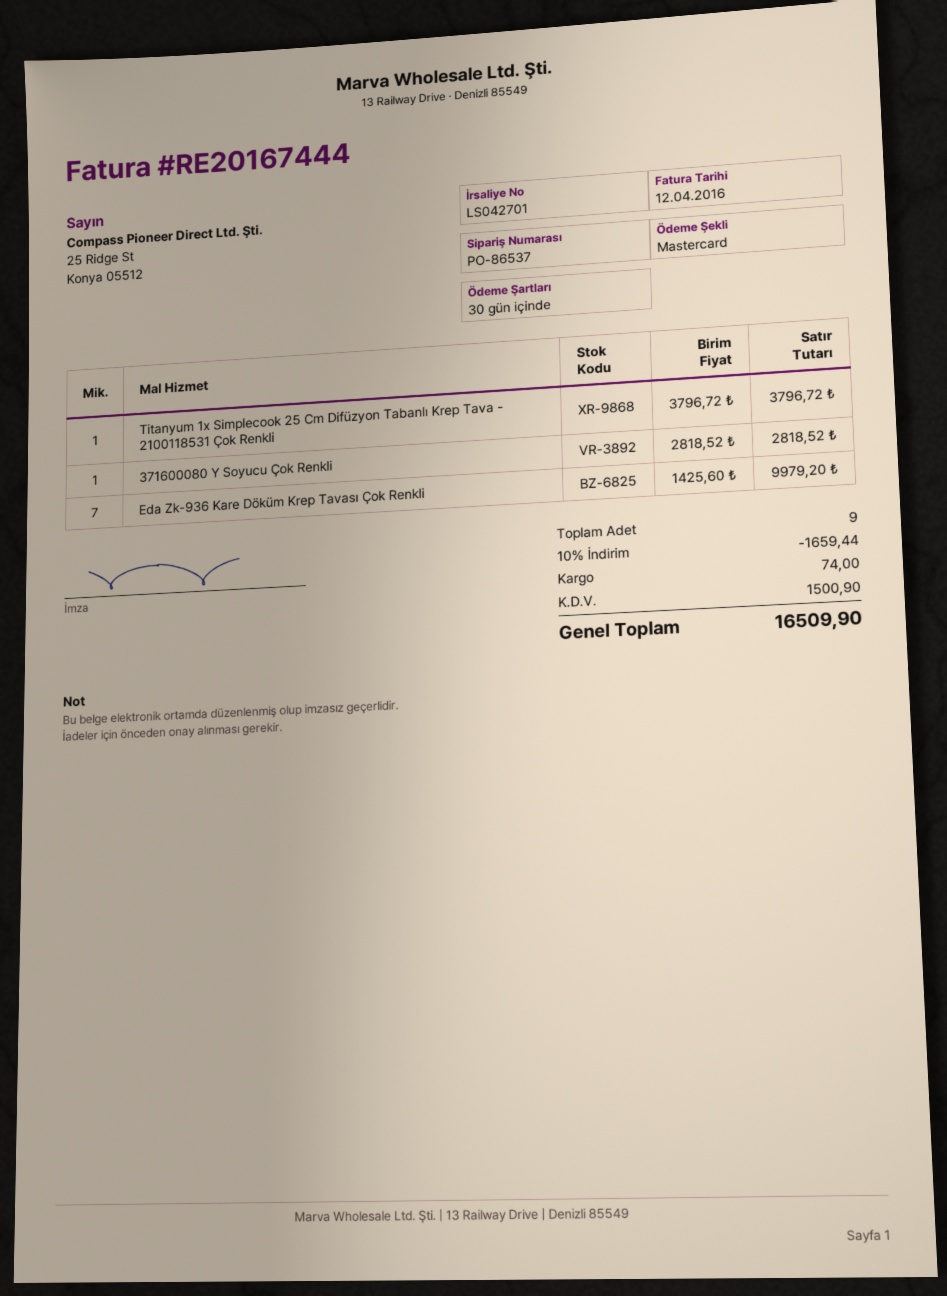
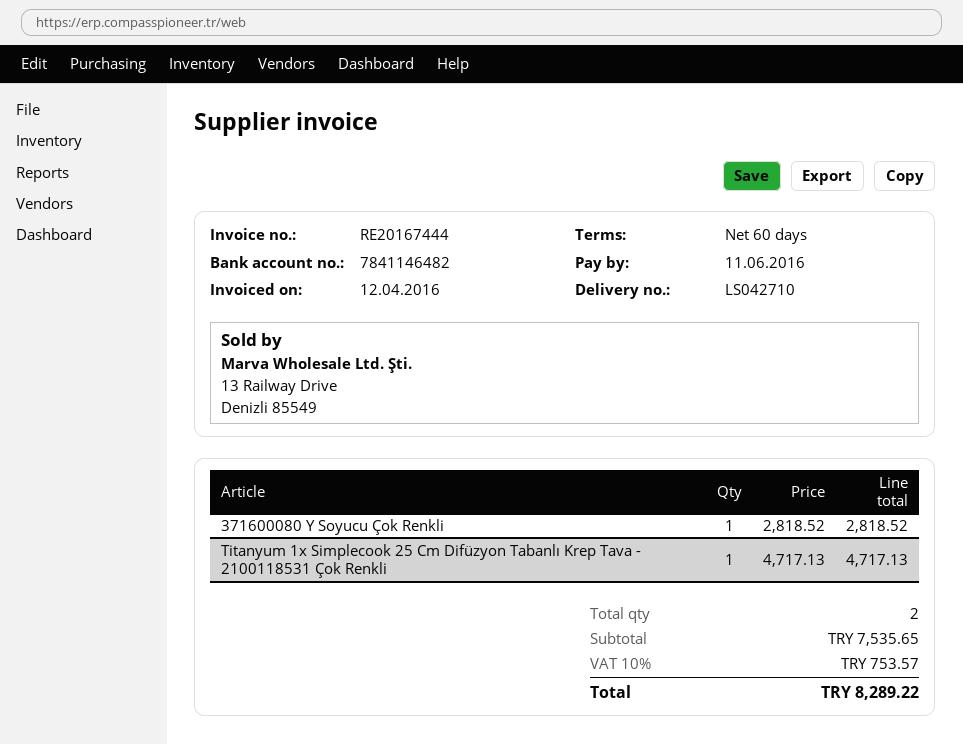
delivery note number: LS042701 -> LS042710
payment terms: 30 days -> 60 days
Titanyum 1x Simplecook 25 Cm Difüzyon Tabanlı Krep Tava - 2100118531 Çok Renkli: 1 x 3796.72 = 3796.72 -> 1 x 4717.13 = 4717.13
Eda Zk-936 Kare Döküm Krep Tavası Çok Renkli: 7 x 1425.60 = 9979.20 -> none
total quantity: 9 -> 2
discount: 10% = 1659.44 -> none
shipping: 74.00 -> none
tax: 1500.90 -> 753.57
total: 16509.90 -> 8289.22

